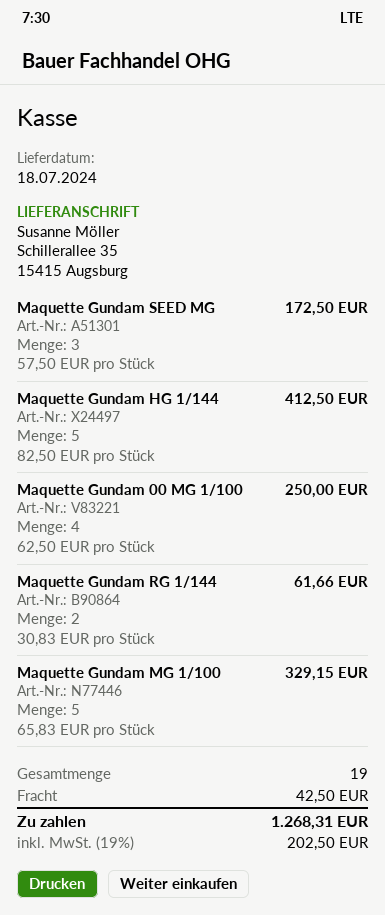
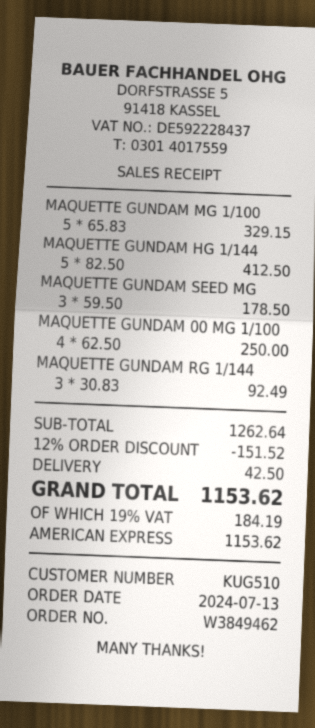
Maquette Gundam SEED MG: 3 x 57.50 = 172.50 -> 3 x 59.50 = 178.50
Maquette Gundam RG 1/144: 2 x 30.83 = 61.66 -> 3 x 30.83 = 92.49
discount: none -> 12% = 151.52
tax: 19% = 202.50 -> 19% = 184.19
total: 1268.31 -> 1153.62

